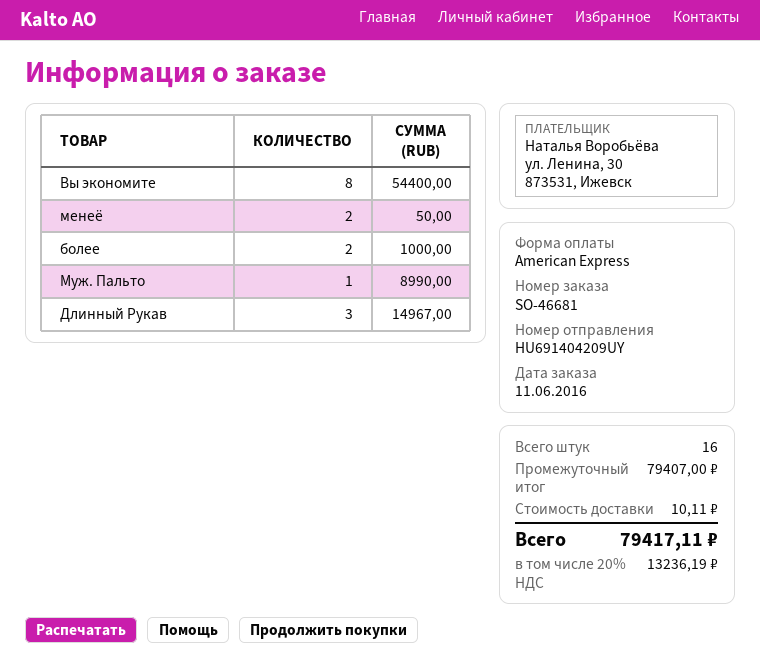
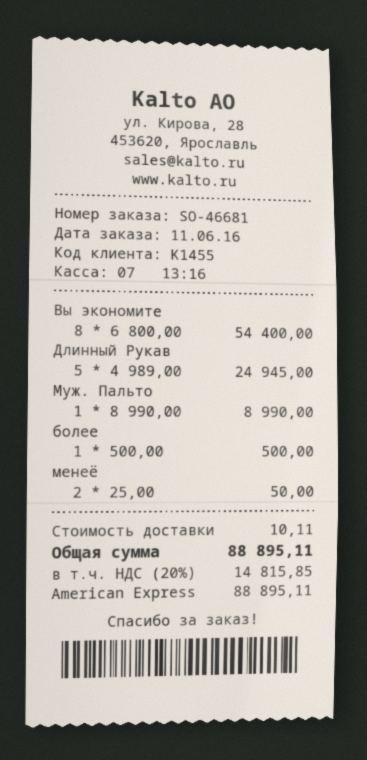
более: 2 for 1000.00 -> 1 for 500.00
Длинный Рукав: 3 for 14967.00 -> 5 for 24945.00
tax: 20% = 13236.19 -> 20% = 14815.85
total: 79417.11 -> 88895.11

